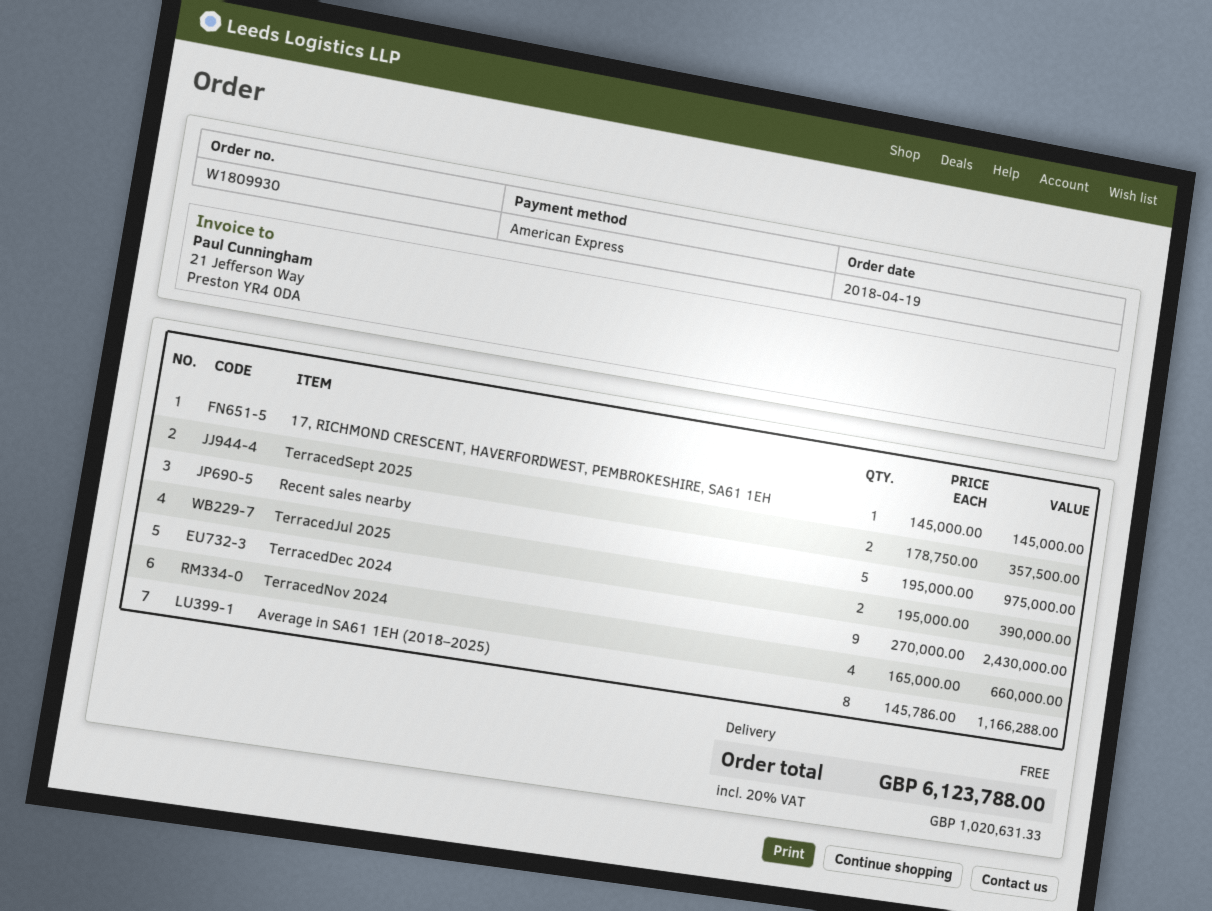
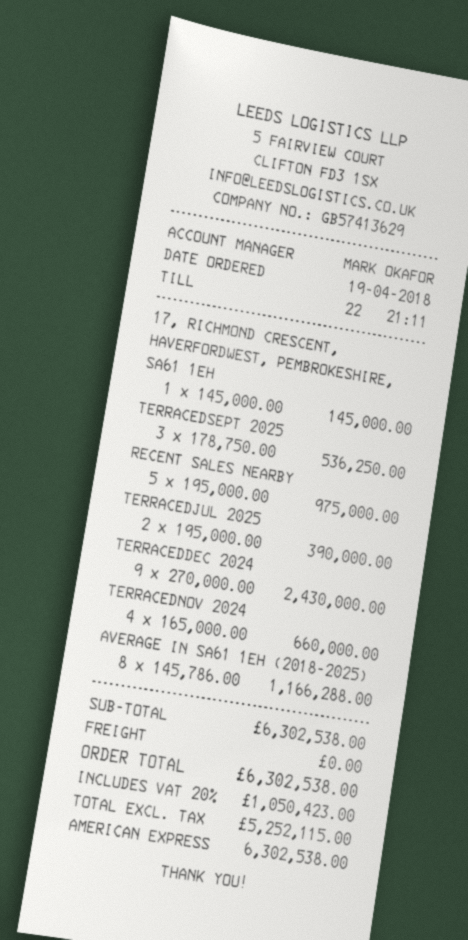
TerracedSept 2025: 2 x 178750.00 = 357500.00 -> 3 x 178750.00 = 536250.00
tax: 20% = 1020631.33 -> 20% = 1050423.00
total: 6123788.00 -> 6302538.00

